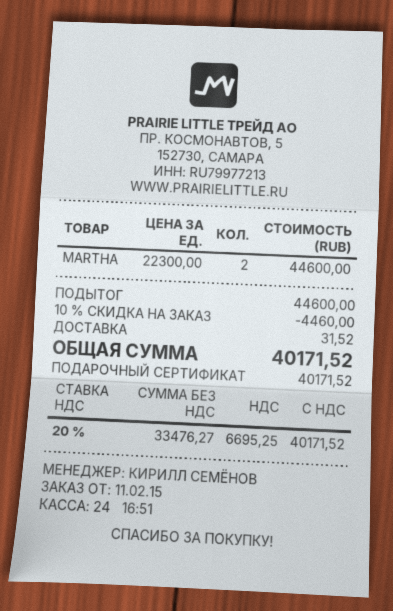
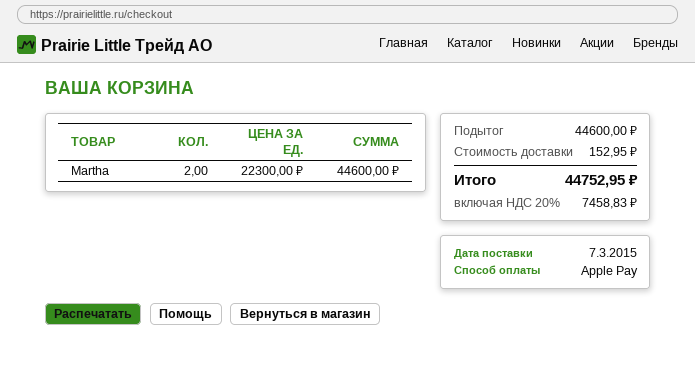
payment method: gift card -> Apple Pay
discount: 10% = 4460.00 -> none
shipping: 31.52 -> 152.95
tax: 20% = 6695.25 -> 20% = 7458.83
total: 40171.52 -> 44752.95

